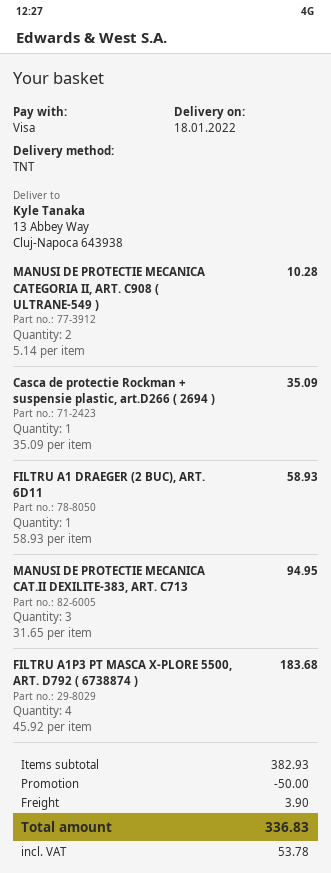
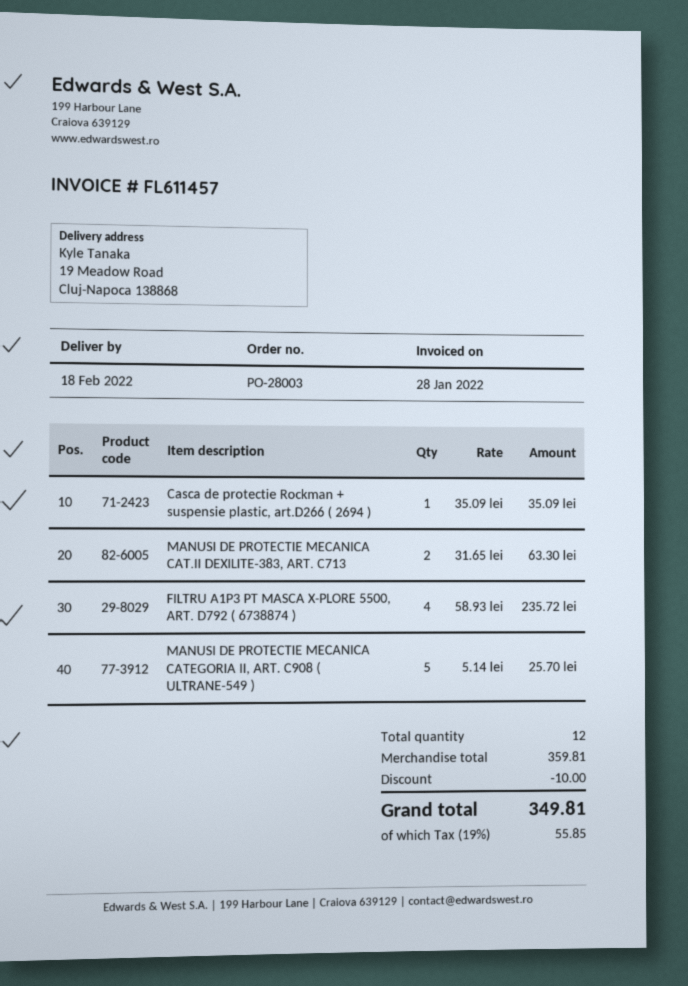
delivery date: 2022-01-18 -> 2022-02-18
ship to: 13 Abbey Way, Cluj-Napoca 643938 -> 19 Meadow Road, Cluj-Napoca 138868
MANUSI DE PROTECTIE MECANICA CATEGORIA II, ART. C908 ( ULTRANE-549 ): 2 x 5.14 = 10.28 -> 5 x 5.14 = 25.70
FILTRU A1 DRAEGER (2 BUC), ART. 6D11: 1 x 58.93 = 58.93 -> none
MANUSI DE PROTECTIE MECANICA CAT.II DEXILITE-383, ART. C713: 3 x 31.65 = 94.95 -> 2 x 31.65 = 63.30
FILTRU A1P3 PT MASCA X-PLORE 5500, ART. D792 ( 6738874 ): 4 x 45.92 = 183.68 -> 4 x 58.93 = 235.72
subtotal: 382.93 -> 359.81
discount: 50.00 -> 10.00
shipping: 3.90 -> none
tax: 53.78 -> 55.85
total: 336.83 -> 349.81

